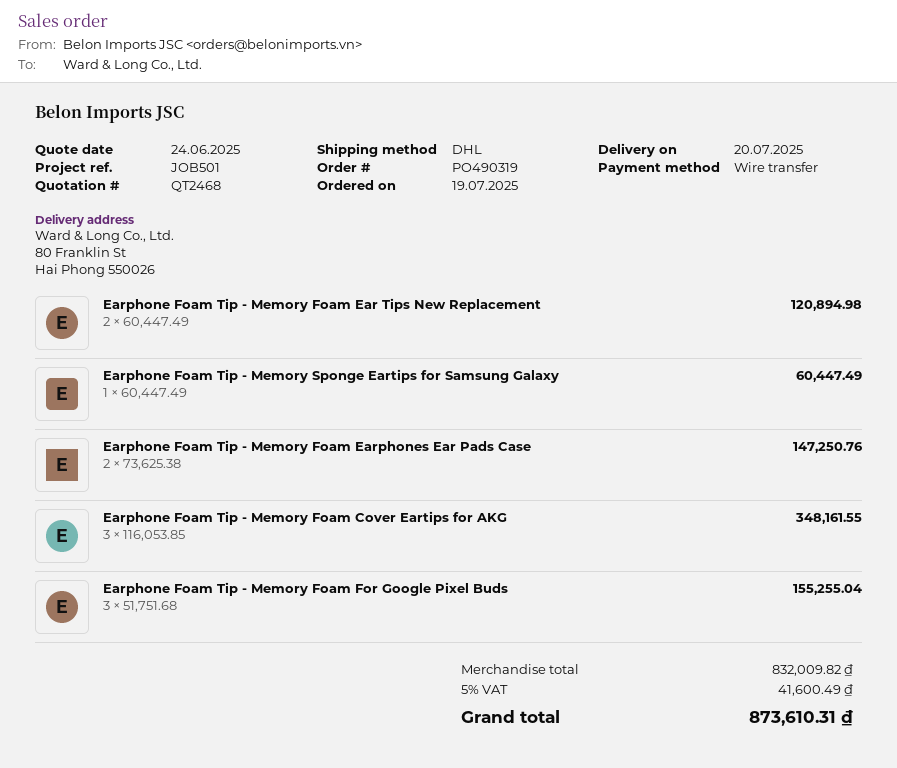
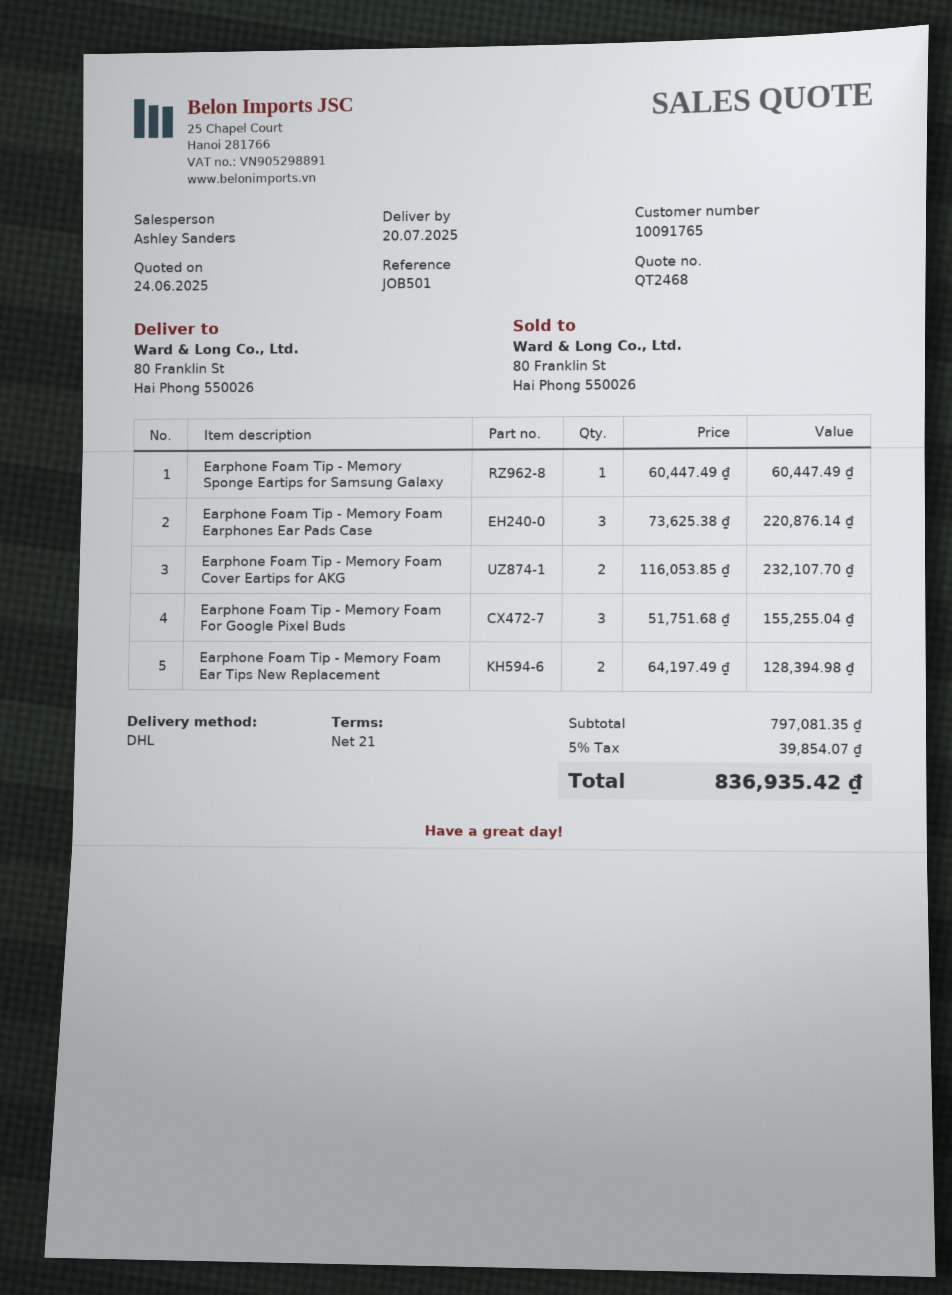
Earphone Foam Tip - Memory Foam Ear Tips New Replacement: 2 x 60447.49 = 120894.98 -> 2 x 64197.49 = 128394.98
Earphone Foam Tip - Memory Foam Earphones Ear Pads Case: 2 x 73625.38 = 147250.76 -> 3 x 73625.38 = 220876.14
Earphone Foam Tip - Memory Foam Cover Eartips for AKG: 3 x 116053.85 = 348161.55 -> 2 x 116053.85 = 232107.70
subtotal: 832009.82 -> 797081.35
tax: 5% = 41600.49 -> 5% = 39854.07
total: 873610.31 -> 836935.42

